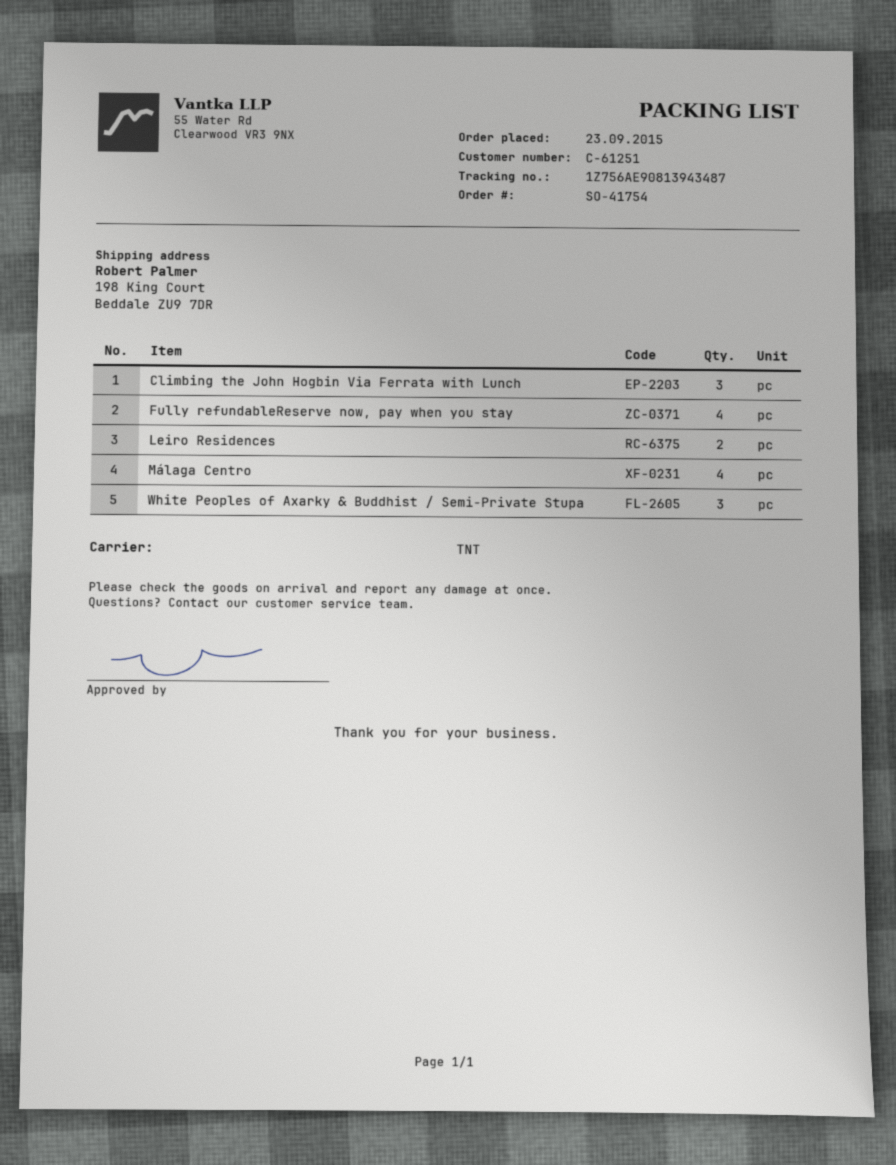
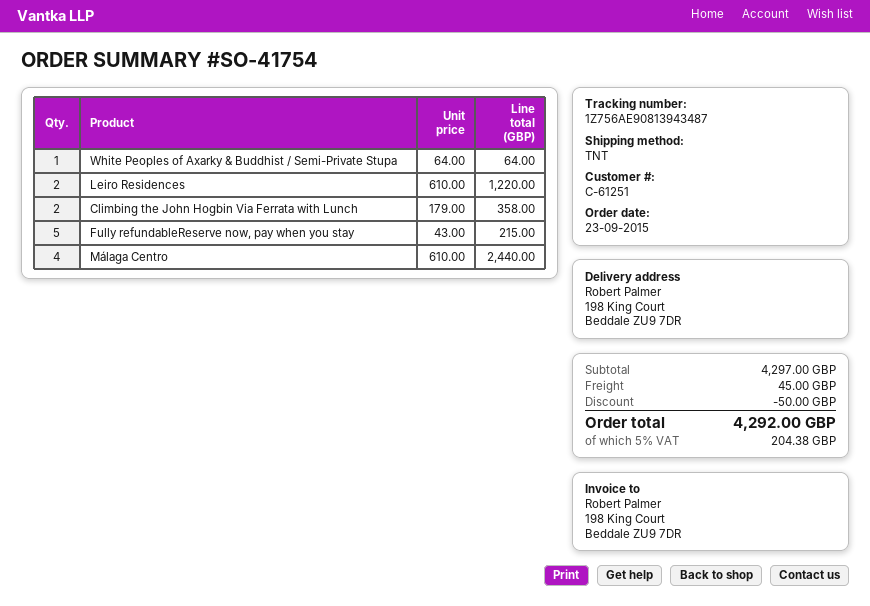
Climbing the John Hogbin Via Ferrata with Lunch: 3 -> 2
Fully refundableReserve now, pay when you stay: 4 -> 5
White Peoples of Axarky & Buddhist / Semi-Private Stupa: 3 -> 1

